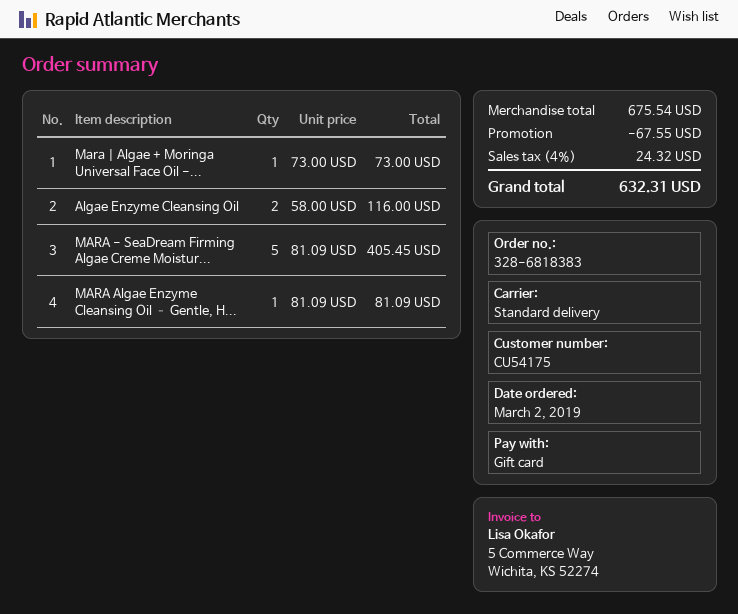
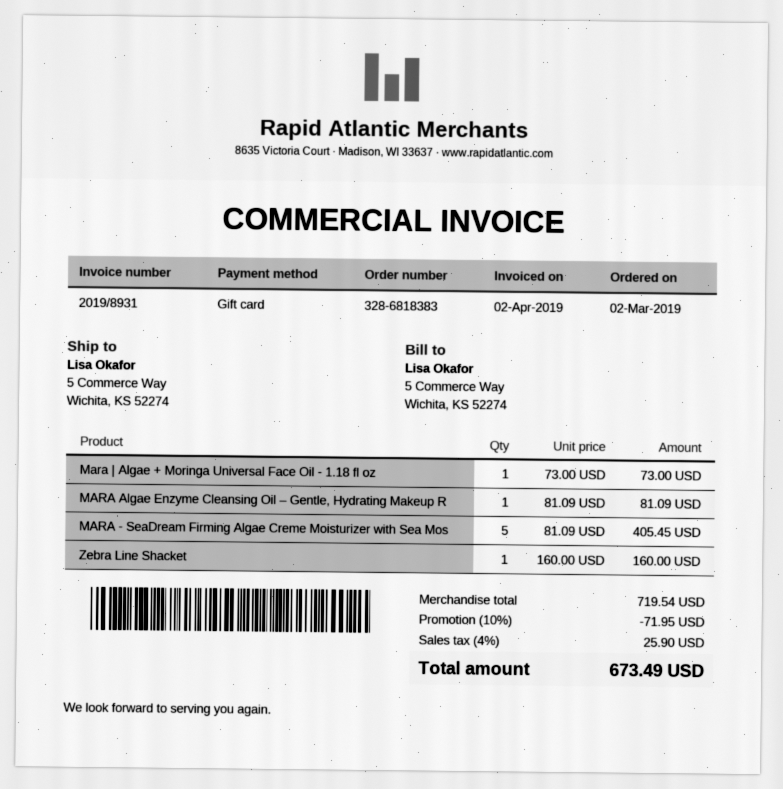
Algae Enzyme Cleansing Oil: 2 x 58.00 = 116.00 -> none
Zebra Line Shacket: none -> 1 x 160.00 = 160.00
subtotal: 675.54 -> 719.54
discount: 67.55 -> 71.95
tax: 4% = 24.32 -> 4% = 25.90
total: 632.31 -> 673.49

